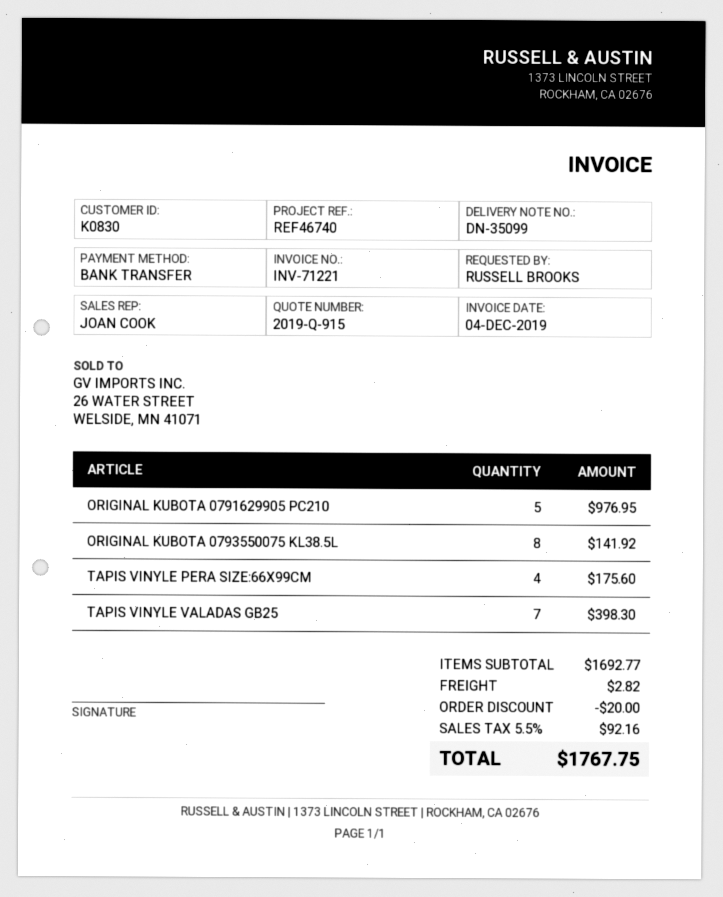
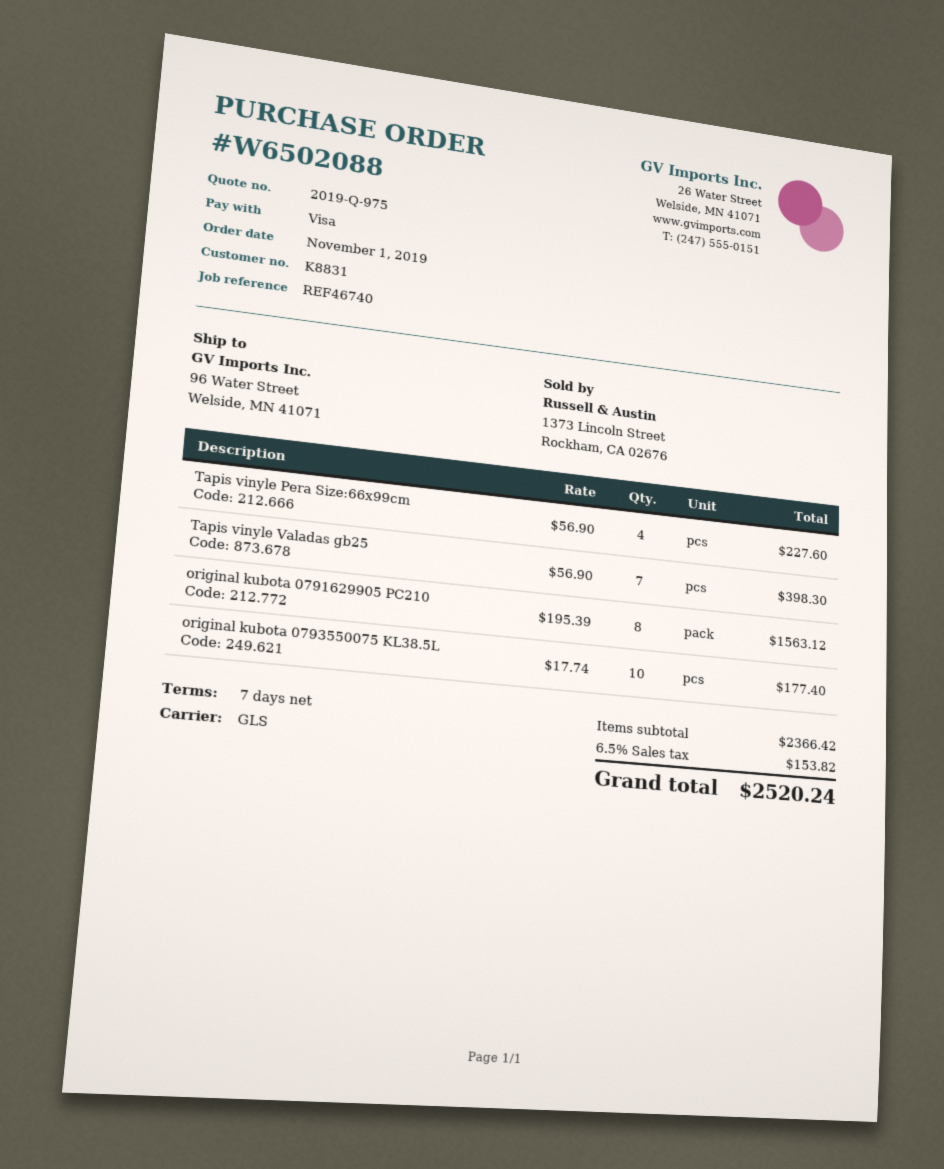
quote number: 2019-Q-915 -> 2019-Q-975
customer number: K0830 -> K8831
payment method: bank transfer -> Visa
ORIGINAL KUBOTA 0791629905 PC210: 5 for 976.95 -> 8 for 1563.12
ORIGINAL KUBOTA 0793550075 KL38.5L: 8 for 141.92 -> 10 for 177.40
TAPIS VINYLE PERA SIZE:66X99CM: 4 for 175.60 -> 4 for 227.60
subtotal: 1692.77 -> 2366.42
discount: 20.00 -> none
shipping: 2.82 -> none
tax: 5.5% = 92.16 -> 6.5% = 153.82
total: 1767.75 -> 2520.24

